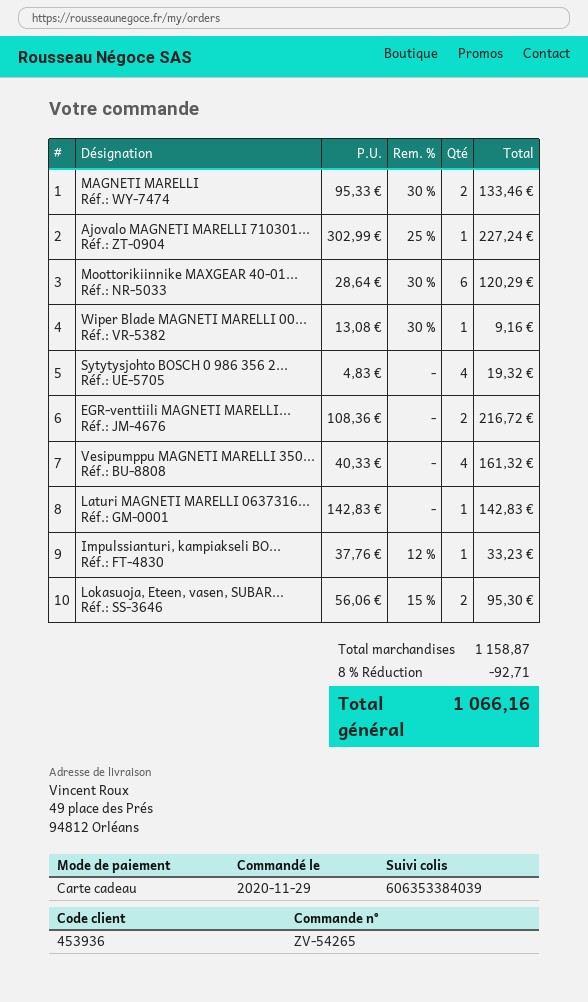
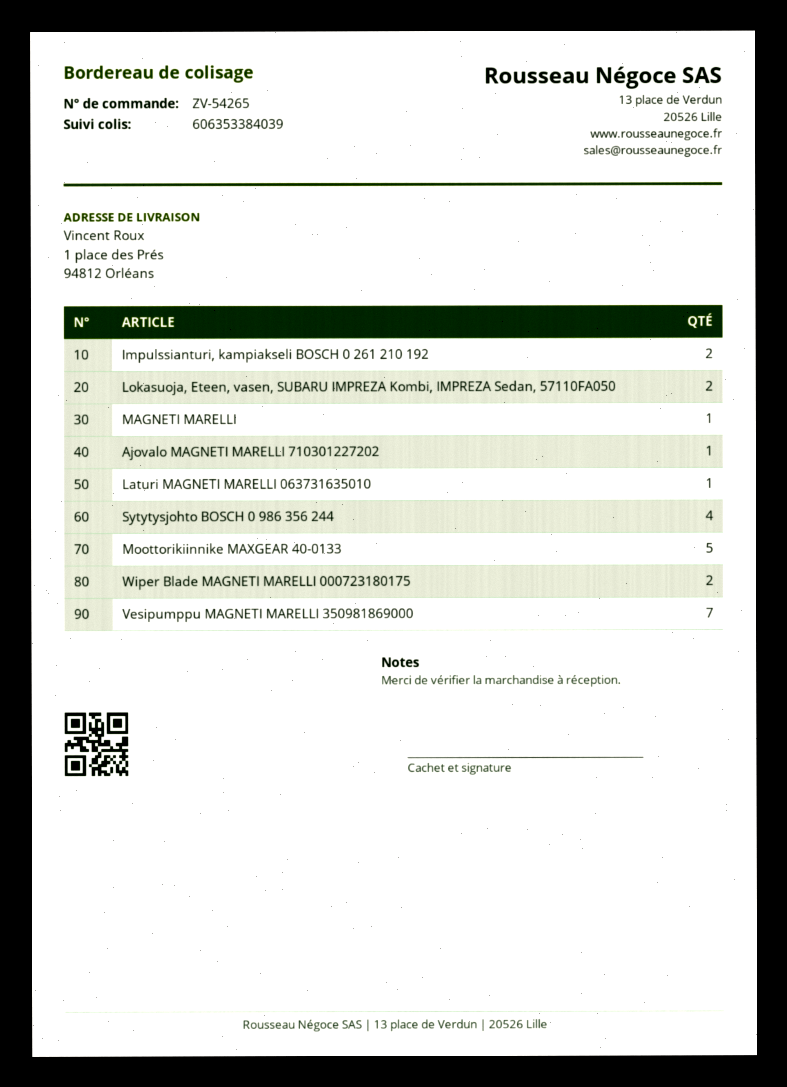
ship to: 49 place des Prés, 94812 Orléans -> 1 place des Prés, 94812 Orléans
MAGNETI MARELLI: 2 -> 1
Moottorikiinnike MAXGEAR 40-01...: 6 -> 5
Wiper Blade MAGNETI MARELLI 00...: 1 -> 2
EGR-venttiili MAGNETI MARELLI...: 2 -> none
Vesipumppu MAGNETI MARELLI 350...: 4 -> 7
Impulssianturi, kampiakseli BO...: 1 -> 2

